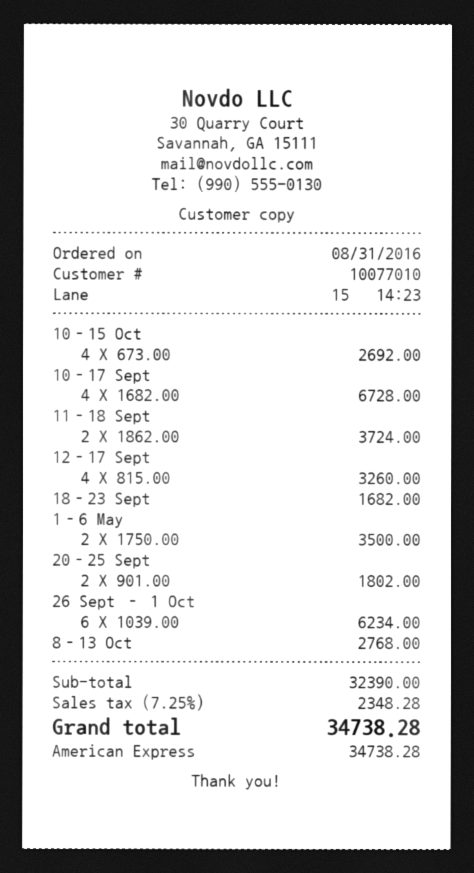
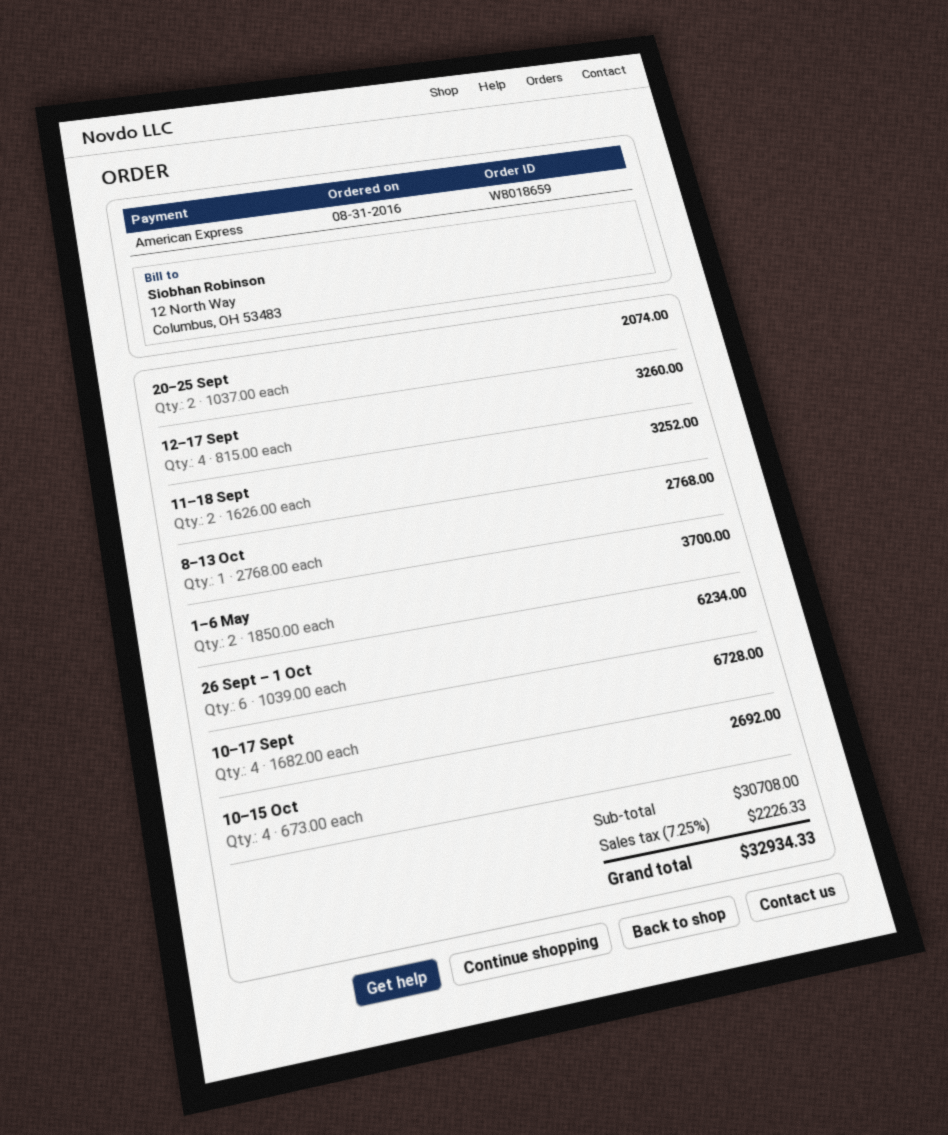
11–18 Sept: 2 x 1862.00 = 3724.00 -> 2 x 1626.00 = 3252.00
18–23 Sept: 1 x 1682.00 = 1682.00 -> none
1–6 May: 2 x 1750.00 = 3500.00 -> 2 x 1850.00 = 3700.00
20–25 Sept: 2 x 901.00 = 1802.00 -> 2 x 1037.00 = 2074.00
subtotal: 32390.00 -> 30708.00
tax: 7.25% = 2348.28 -> 7.25% = 2226.33
total: 34738.28 -> 32934.33

